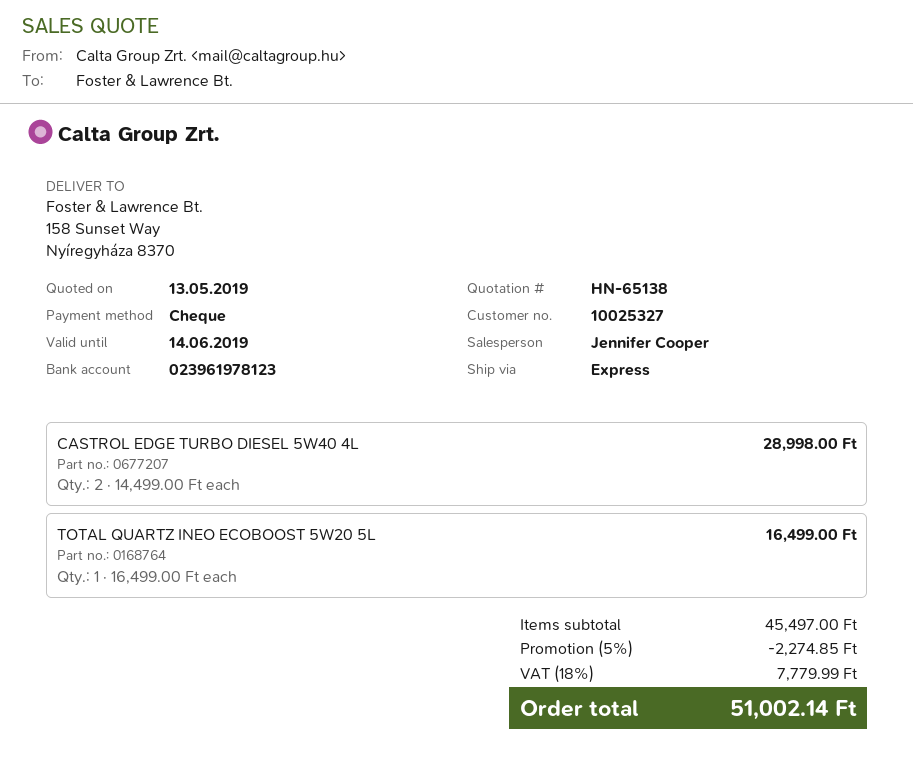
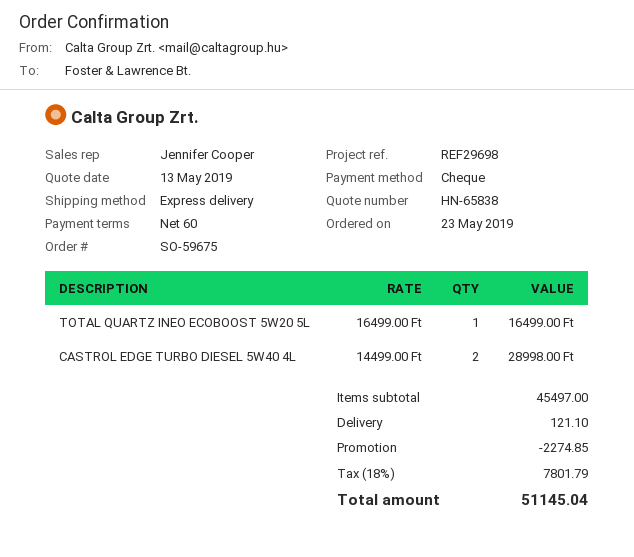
quote number: HN-65138 -> HN-65838
shipping: none -> 121.10
tax: 18% = 7779.99 -> 18% = 7801.79
total: 51002.14 -> 51145.04

